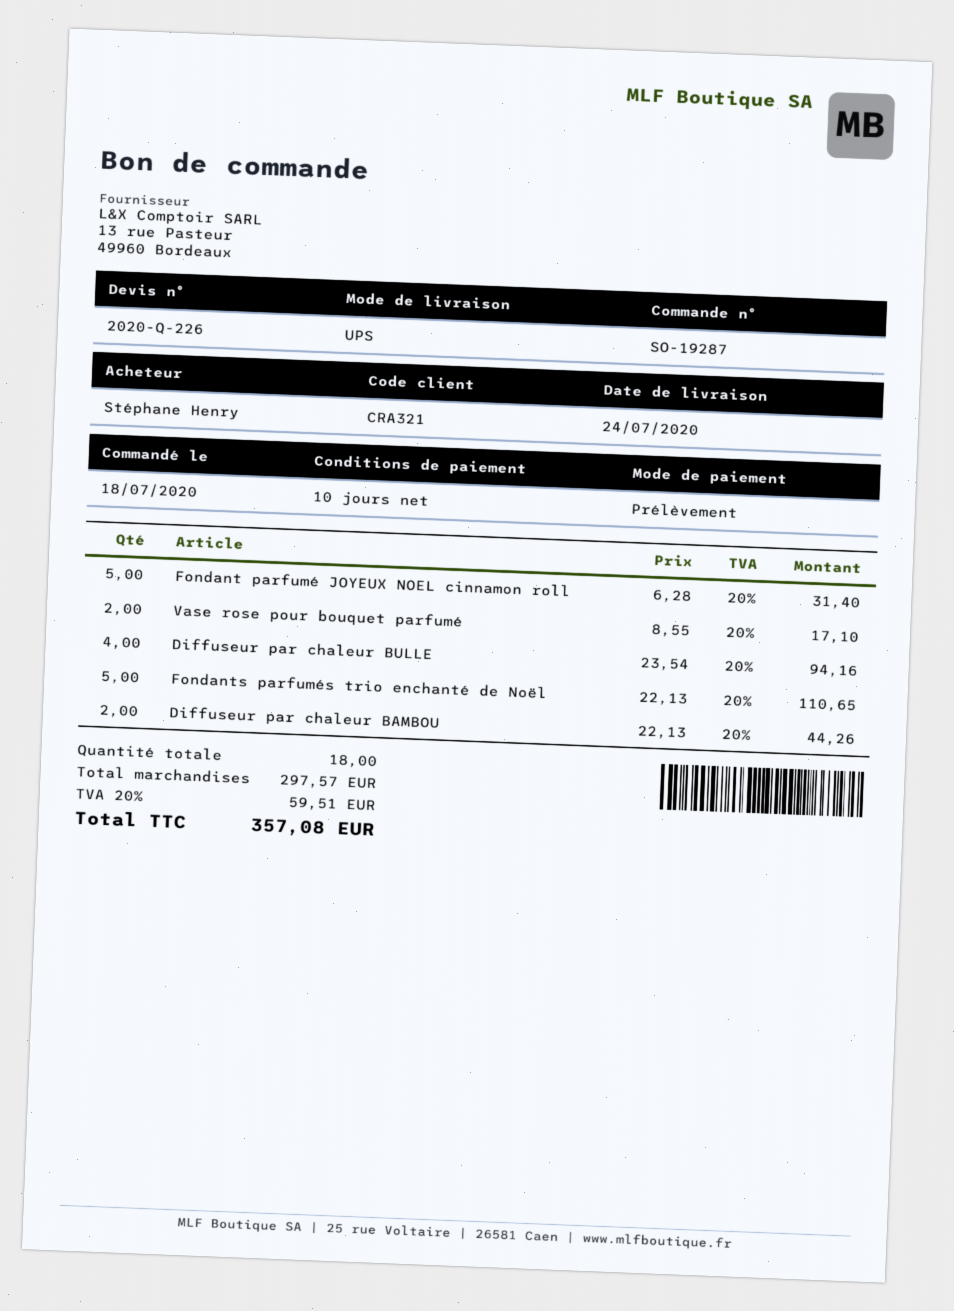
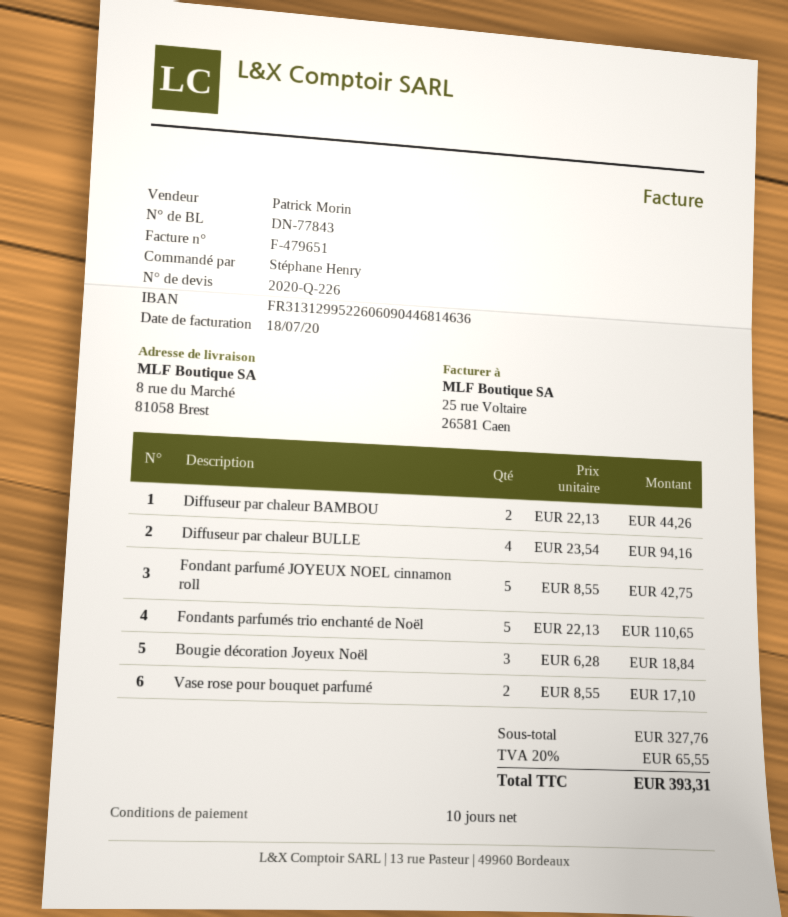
Fondant parfumé JOYEUX NOEL cinnamon roll: 5 x 6.28 = 31.40 -> 5 x 8.55 = 42.75
Bougie décoration Joyeux Noël: none -> 3 x 6.28 = 18.84
subtotal: 297.57 -> 327.76
tax: 20% = 59.51 -> 20% = 65.55
total: 357.08 -> 393.31

